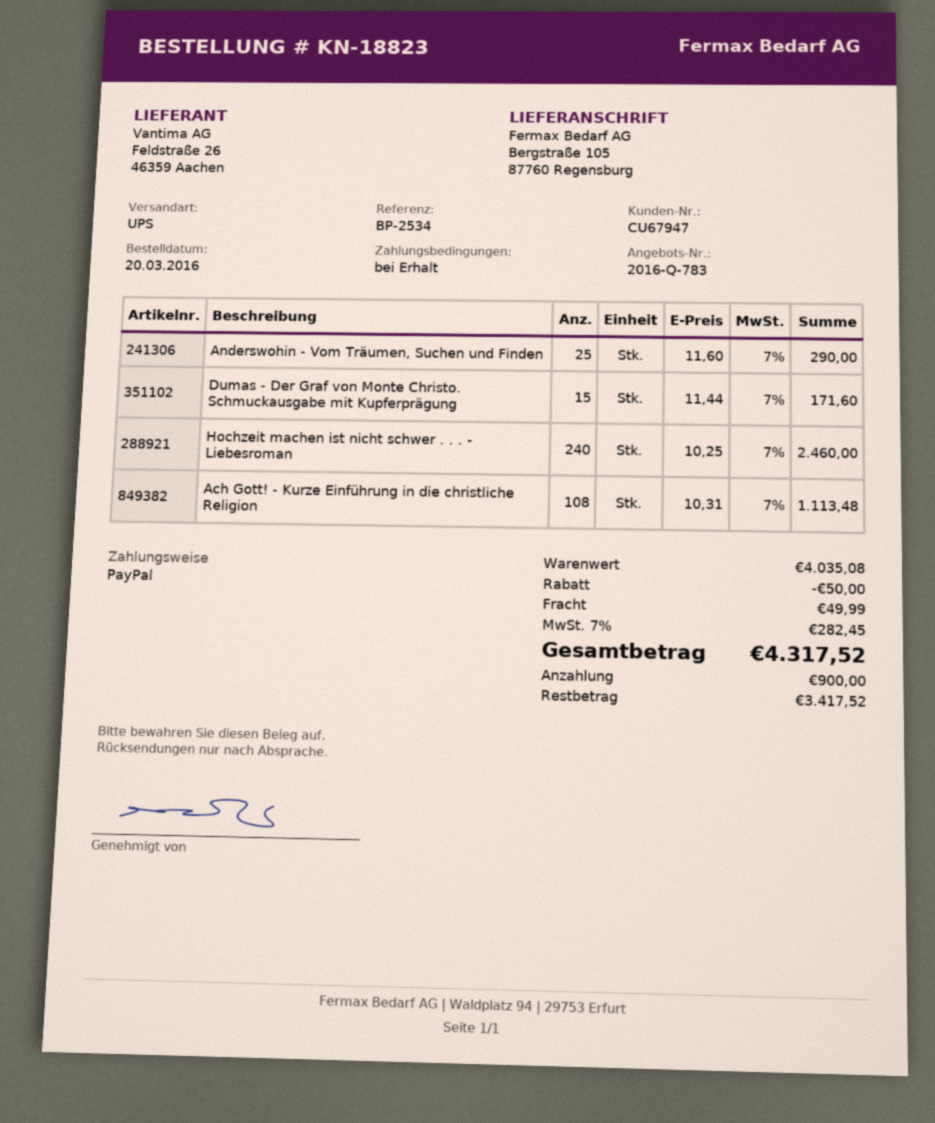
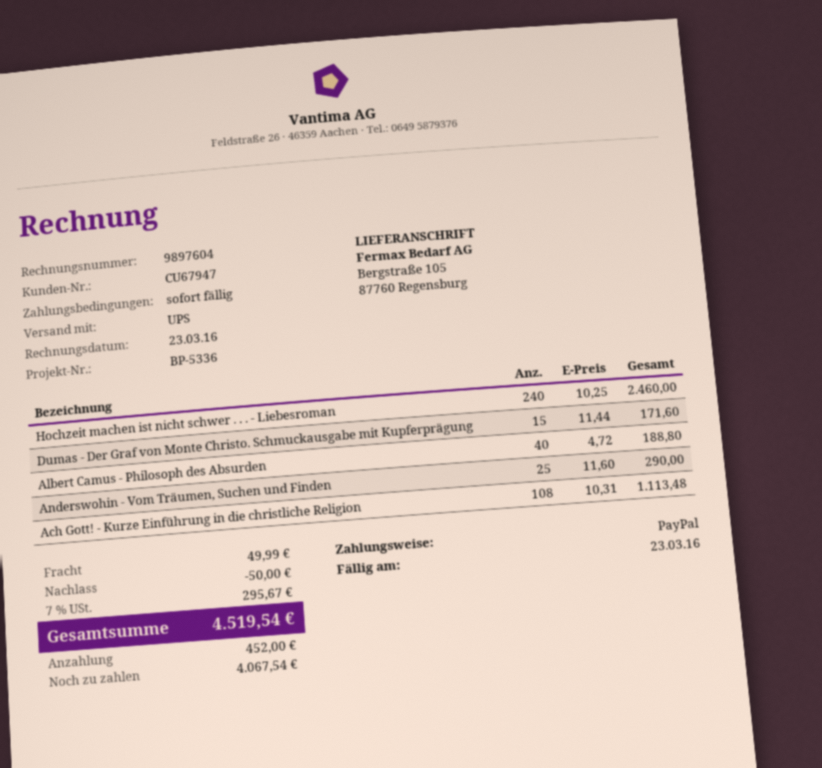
reference: BP-2534 -> BP-5336
Albert Camus - Philosoph des Absurden: none -> 40 x 4.72 = 188.80
tax: 7% = 282.45 -> 7% = 295.67
total: 4317.52 -> 4519.54
deposit: 900.00 -> 452.00
balance: 3417.52 -> 4067.54

